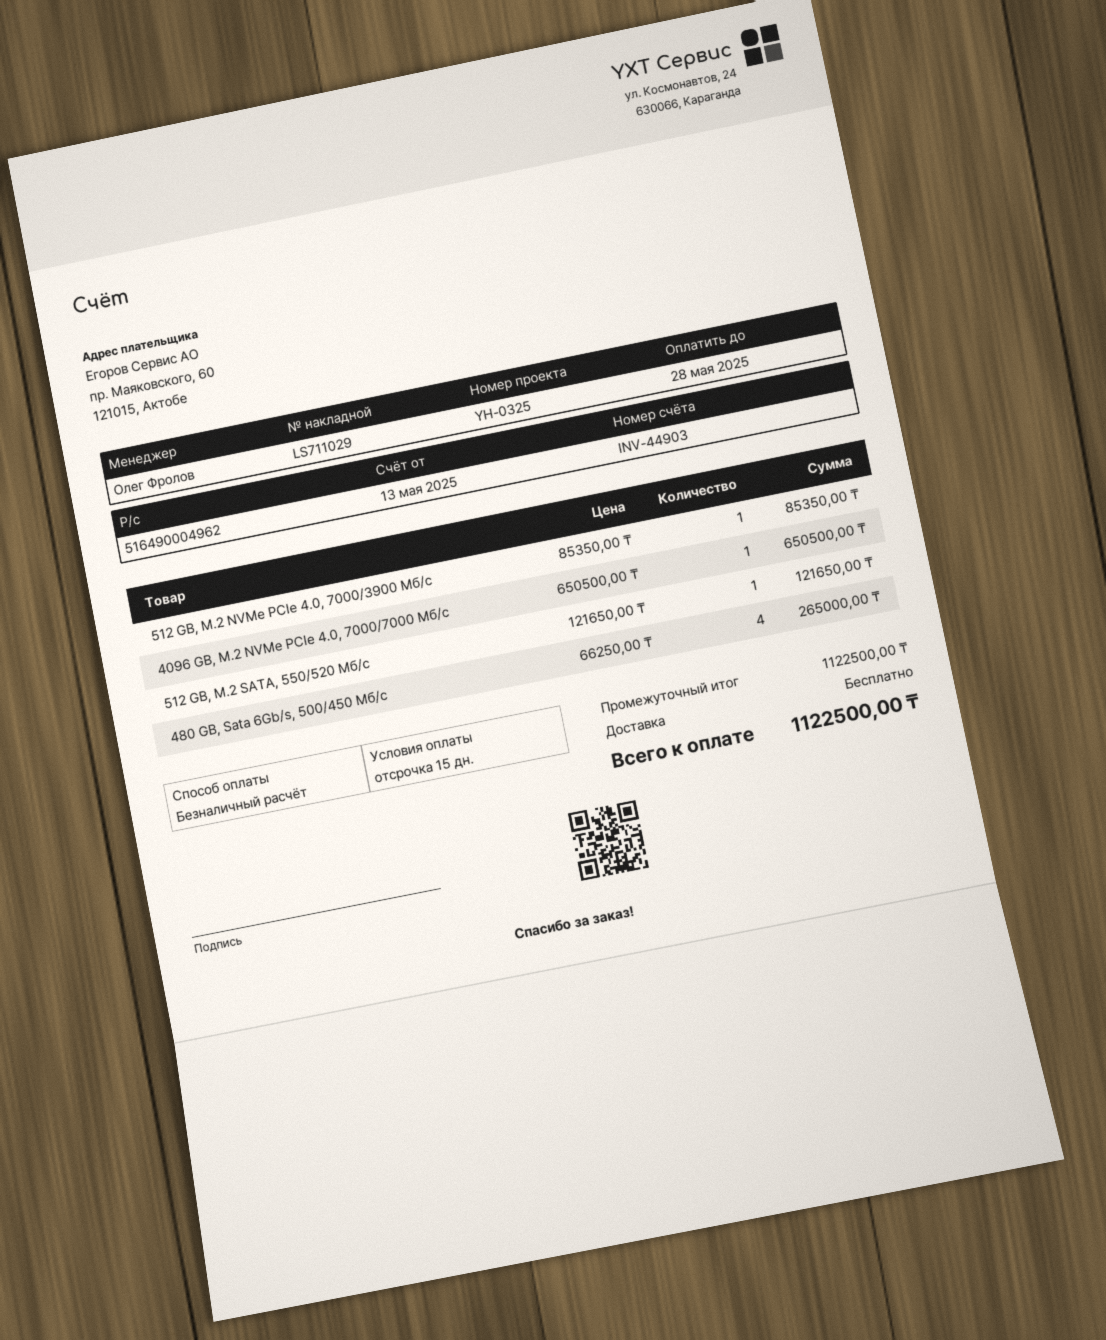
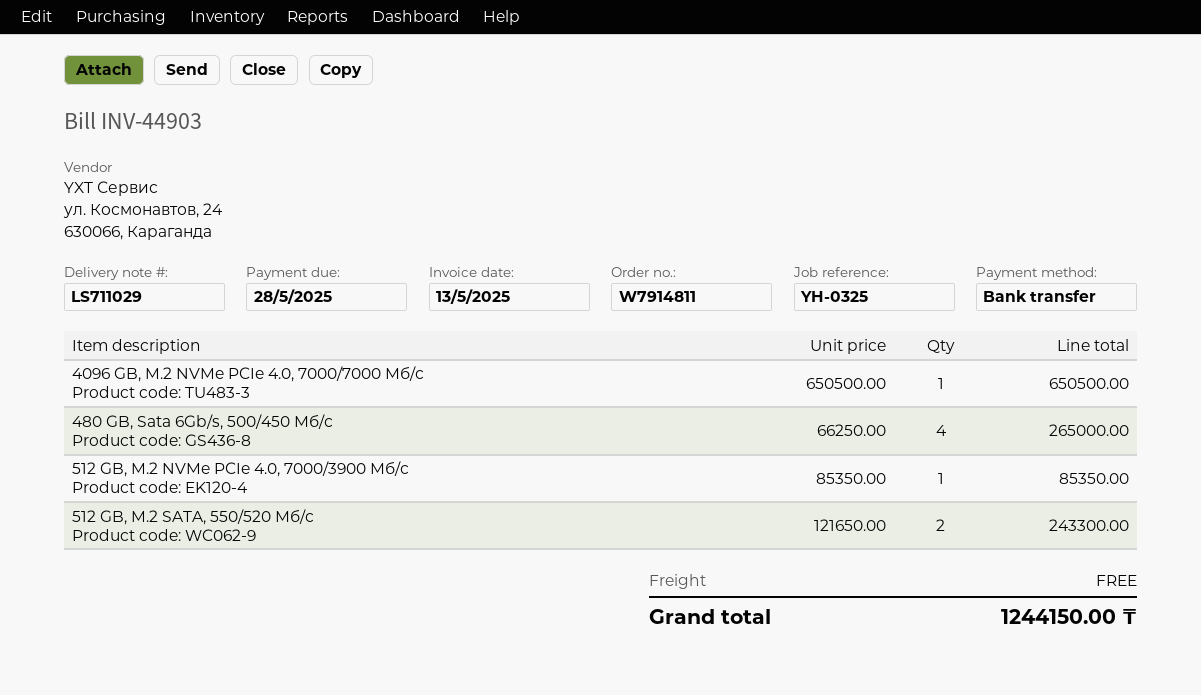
512 GB, M.2 SATA, 550/520 Мб/с: 1 x 121650.00 = 121650.00 -> 2 x 121650.00 = 243300.00
total: 1122500.00 -> 1244150.00

